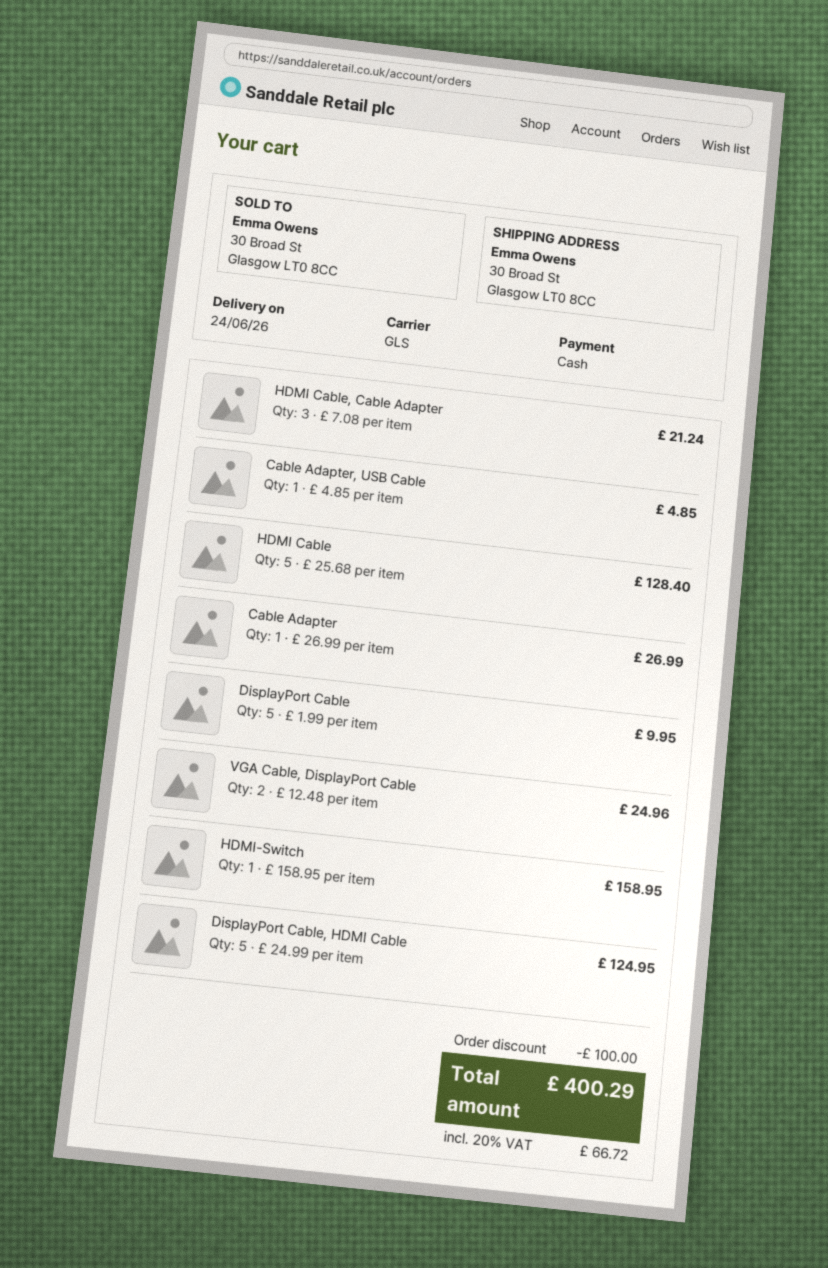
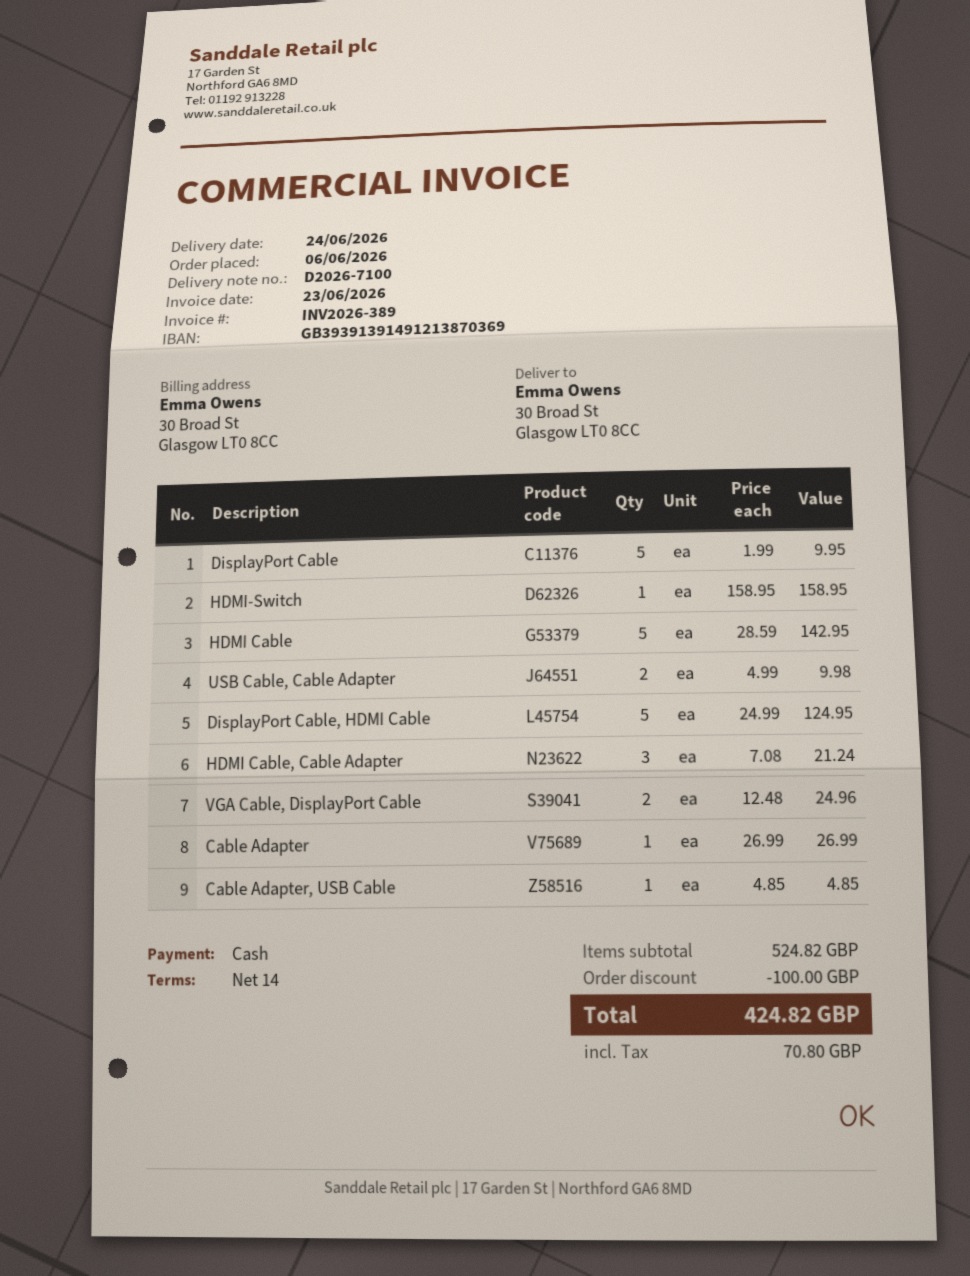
HDMI Cable: 5 x 25.68 = 128.40 -> 5 x 28.59 = 142.95
USB Cable, Cable Adapter: none -> 2 x 4.99 = 9.98
tax: 66.72 -> 70.80
total: 400.29 -> 424.82

